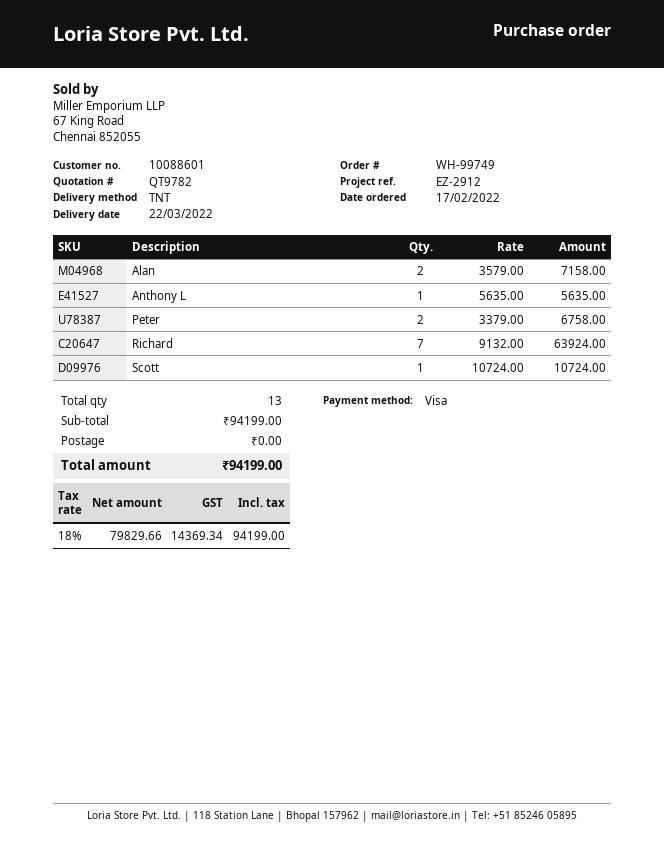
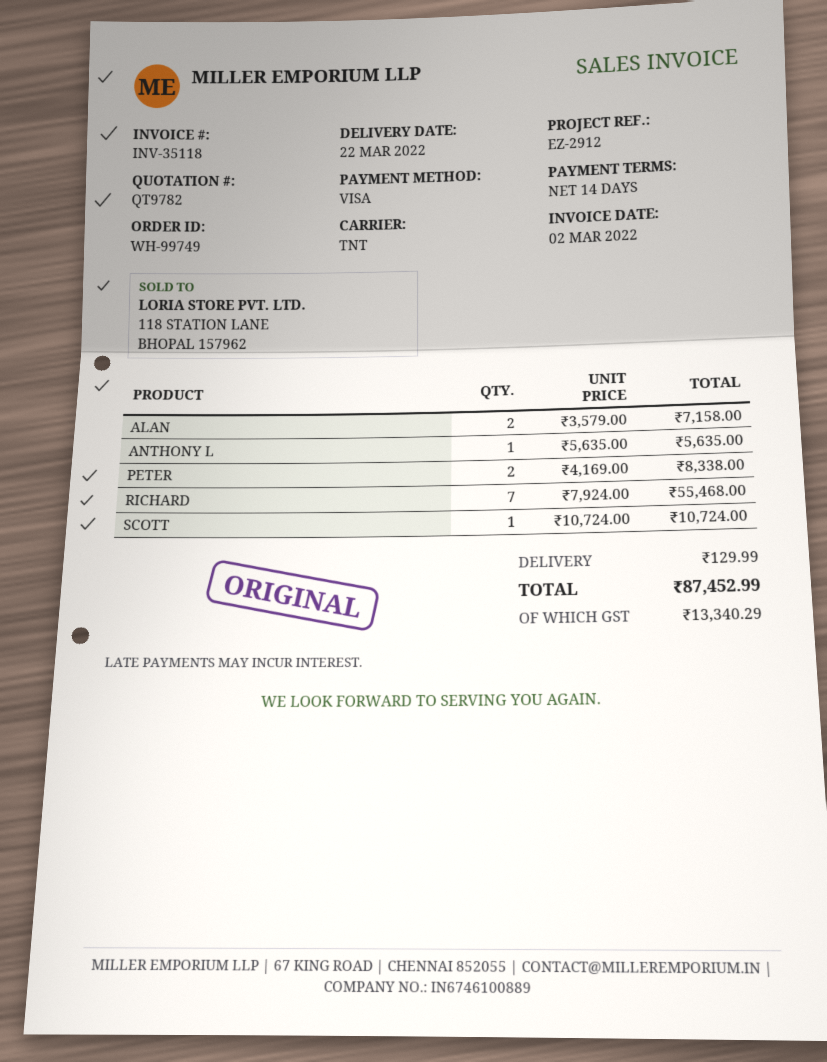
Peter: 2 x 3379.00 = 6758.00 -> 2 x 4169.00 = 8338.00
Richard: 7 x 9132.00 = 63924.00 -> 7 x 7924.00 = 55468.00
shipping: 0.00 -> 129.99
tax: 14369.34 -> 13340.29
total: 94199.00 -> 87452.99

